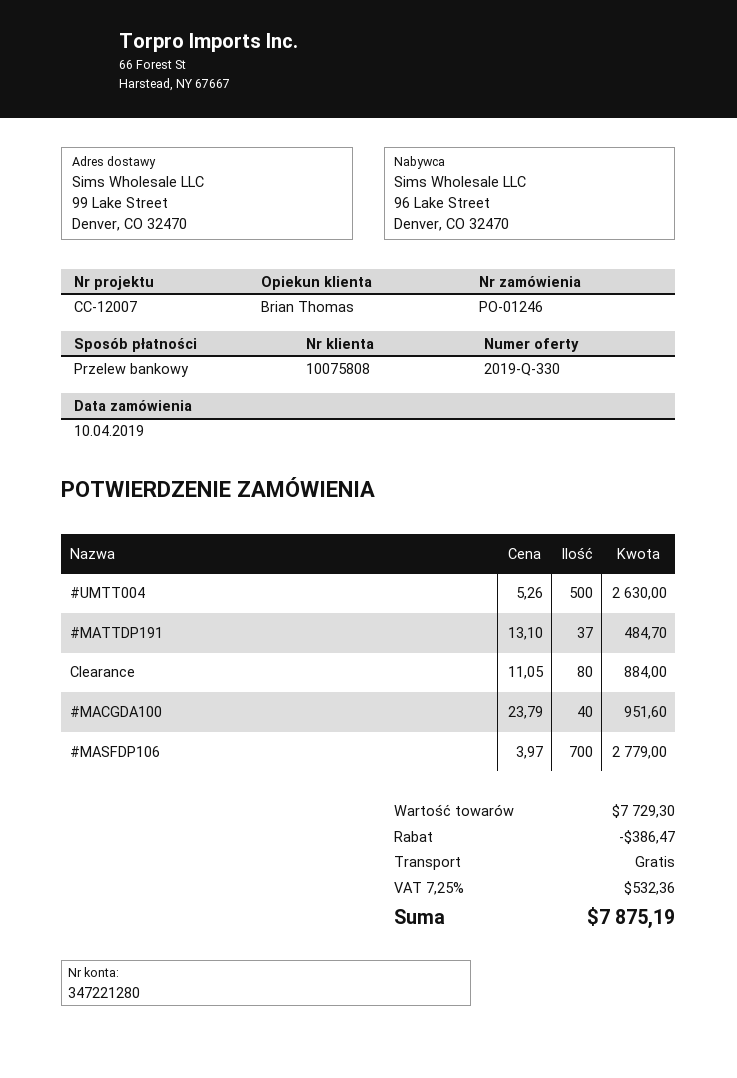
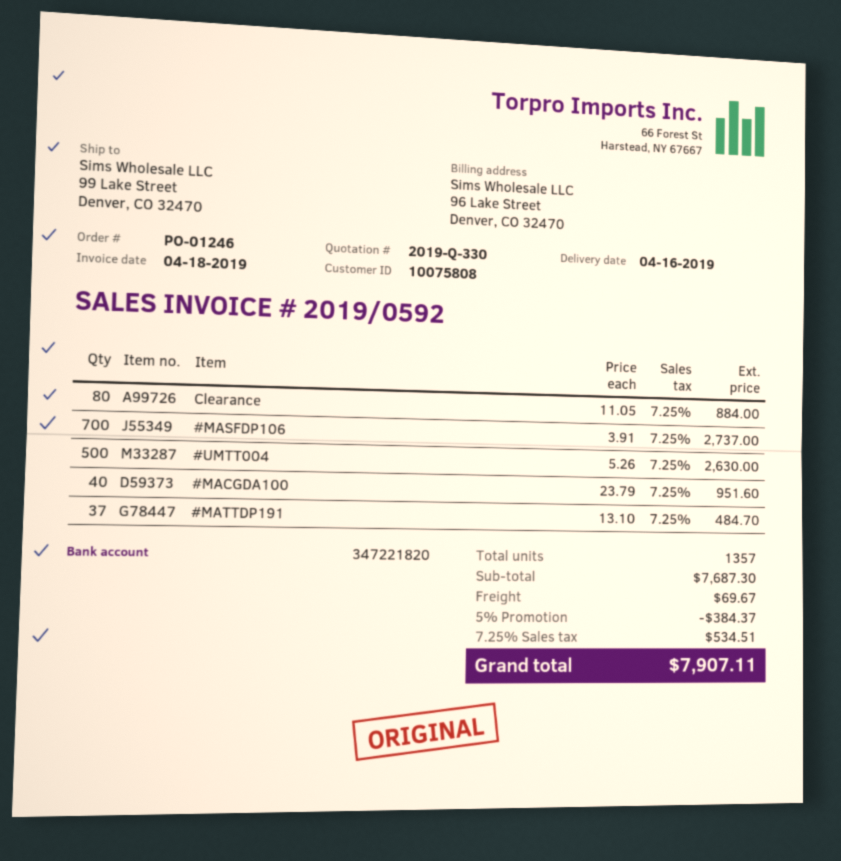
bank account: 347221280 -> 347221820
#MASFDP106: 700 x 3.97 = 2779.00 -> 700 x 3.91 = 2737.00
subtotal: 7729.30 -> 7687.30
discount: 386.47 -> 384.37
shipping: 0.00 -> 69.67
tax: 7.25% = 532.36 -> 7.25% = 534.51
total: 7875.19 -> 7907.11

